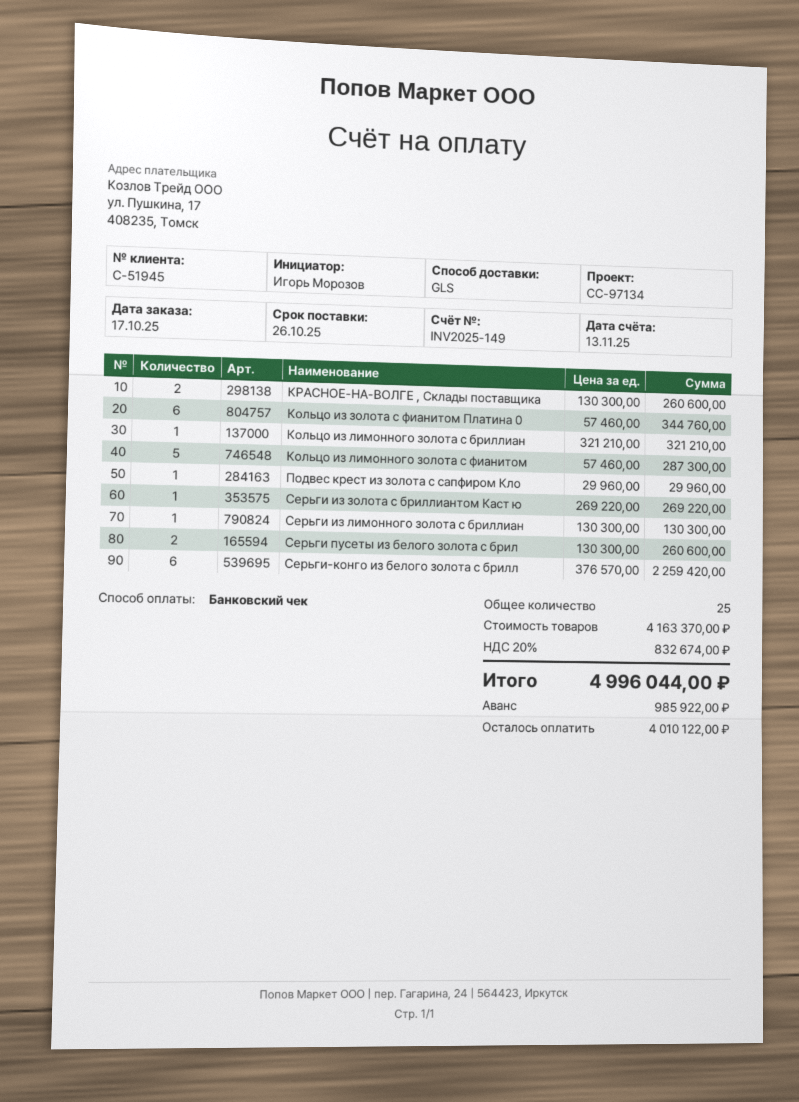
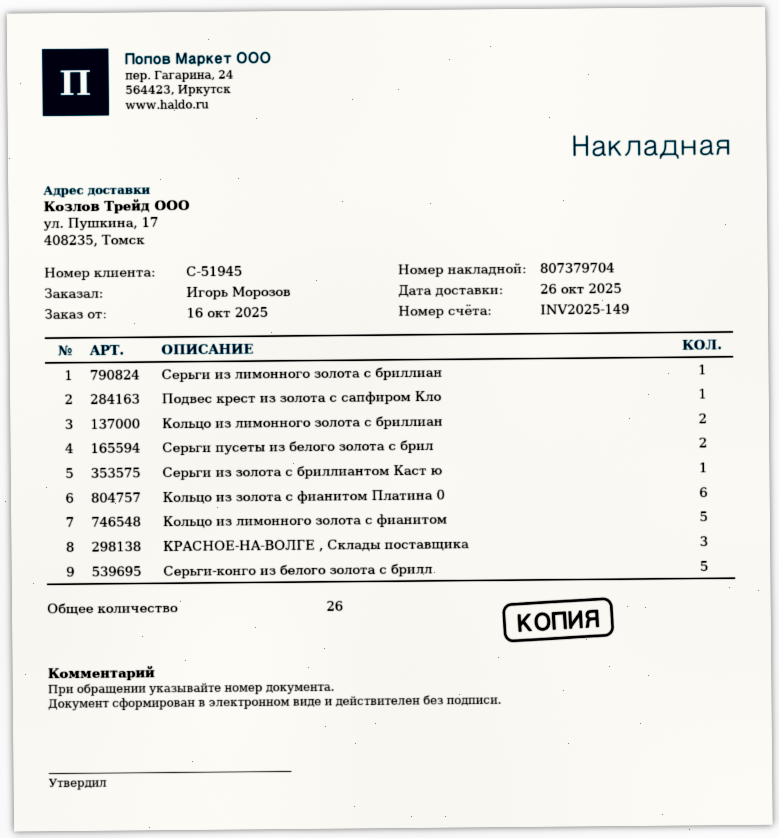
order date: 2025-10-17 -> 2025-10-16
КРАСНОЕ-НА-ВОЛГЕ , Склады поставщика: 2 -> 3
Кольцо из лимонного золота с бриллиан: 1 -> 2
Серьги-конго из белого золота с брилл: 6 -> 5
total quantity: 25 -> 26

